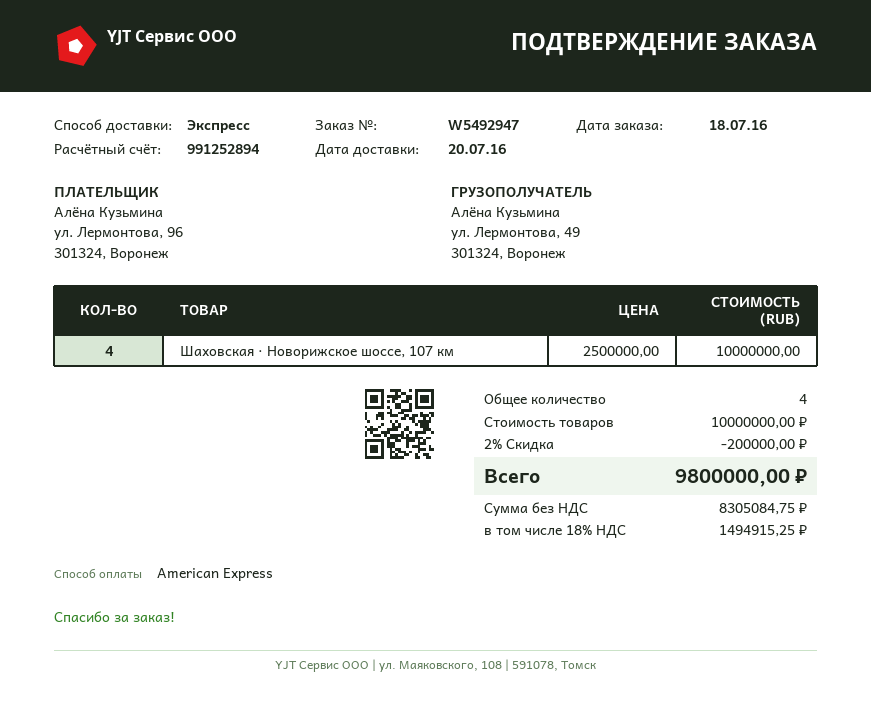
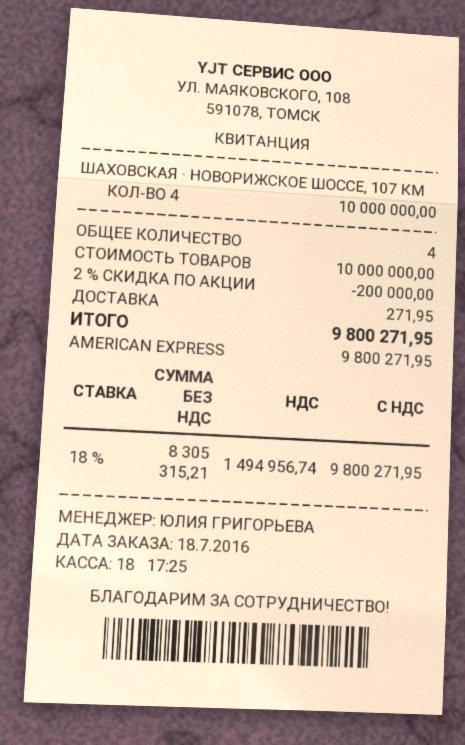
shipping: none -> 271.95
net: 8305084.75 -> 8305315.21
tax: 18% = 1494915.25 -> 18% = 1494956.74
total: 9800000.00 -> 9800271.95

